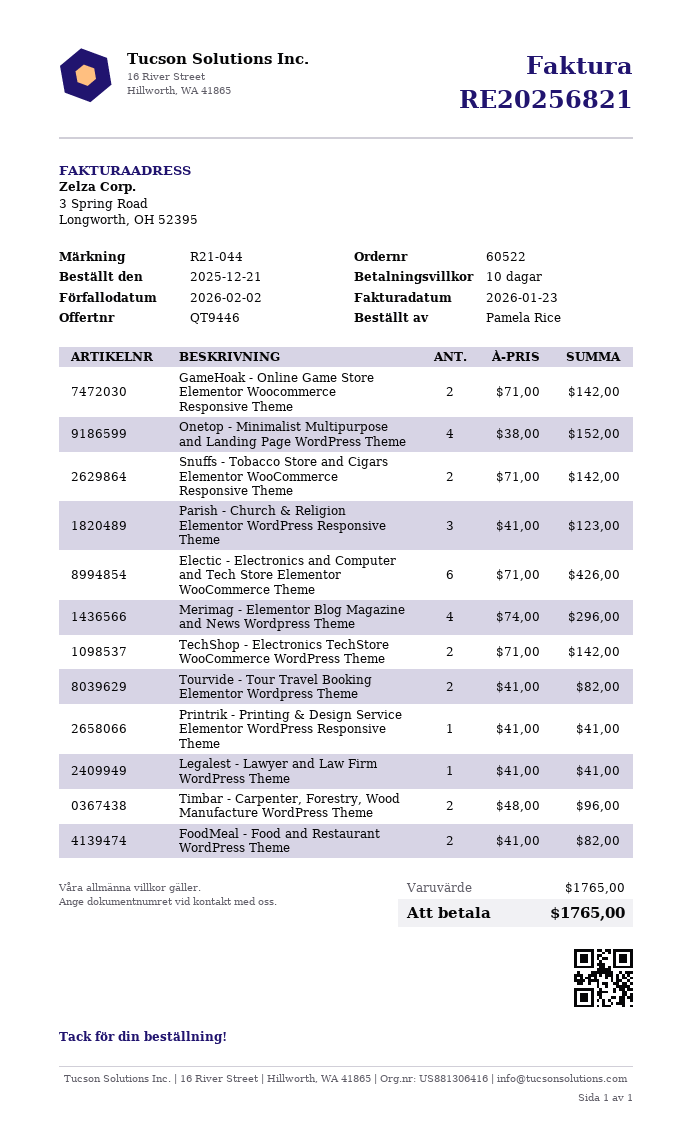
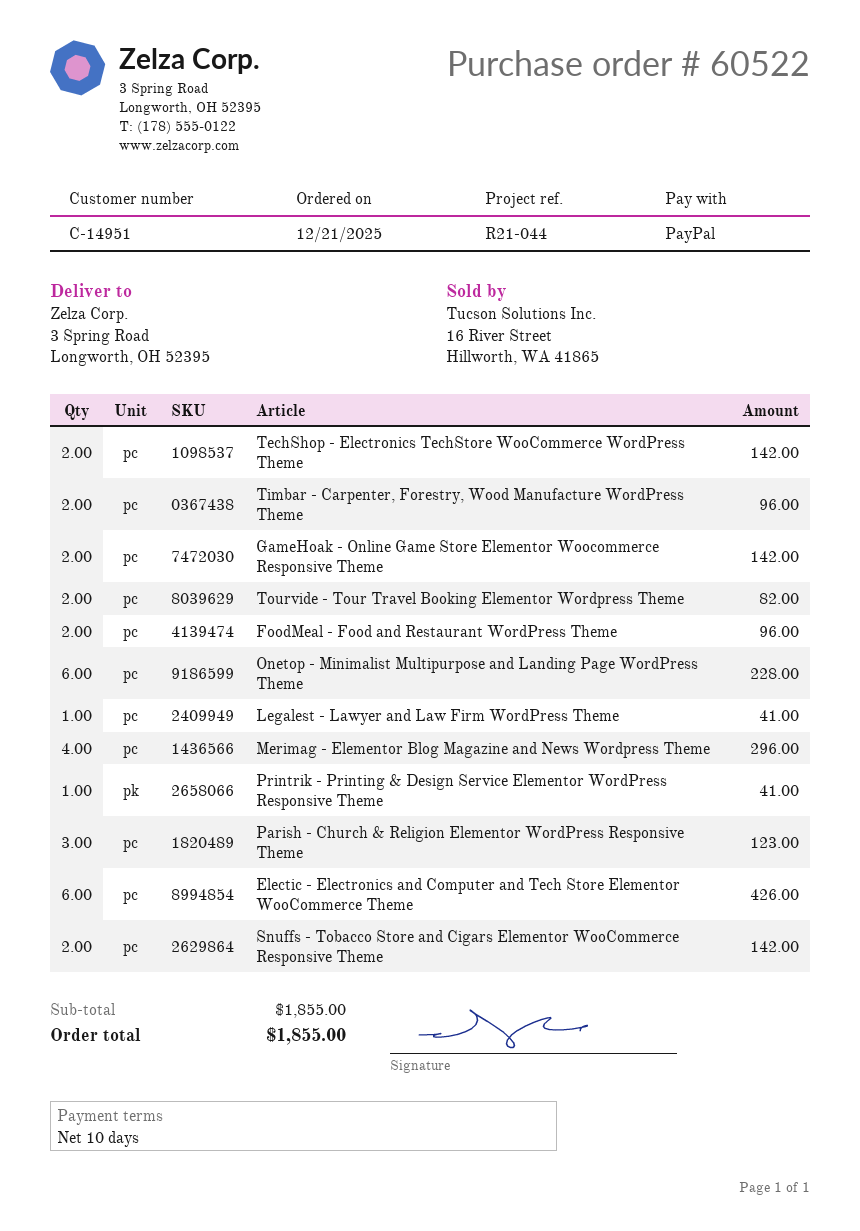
Onetop - Minimalist Multipurpose and Landing Page WordPress Theme: 4 for 152.00 -> 6 for 228.00
FoodMeal - Food and Restaurant WordPress Theme: 2 for 82.00 -> 2 for 96.00
subtotal: 1765.00 -> 1855.00
total: 1765.00 -> 1855.00

